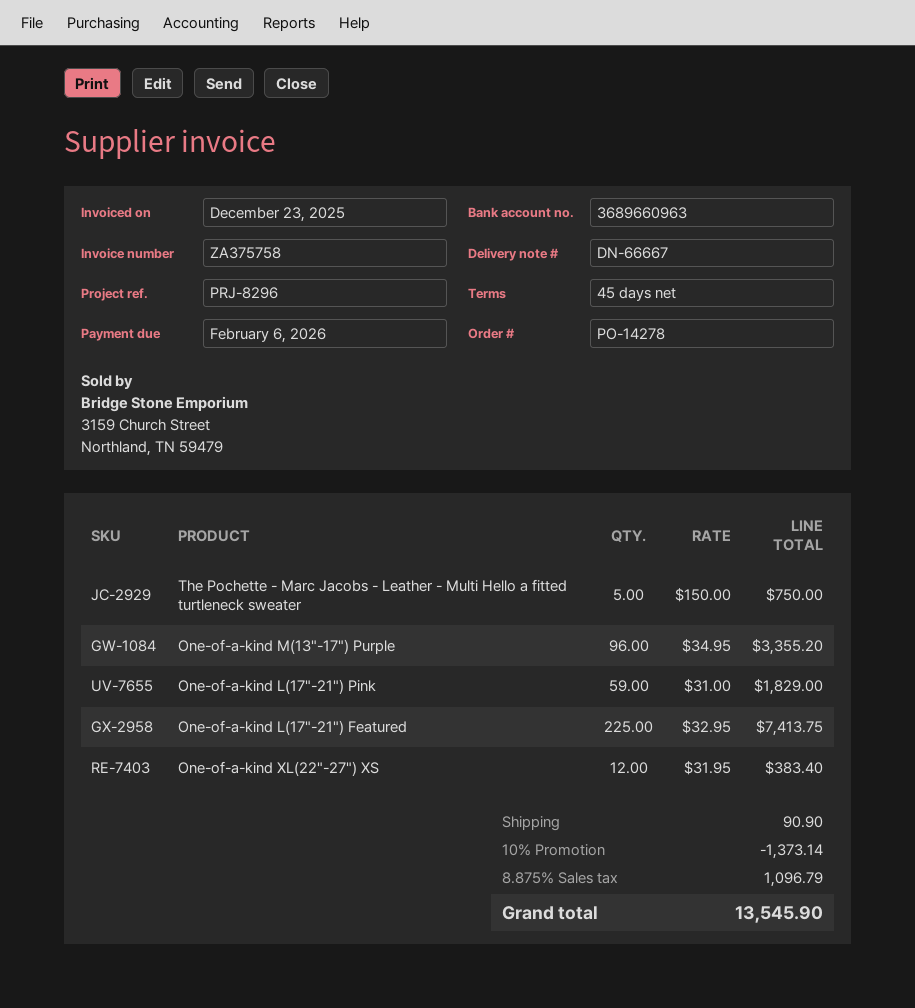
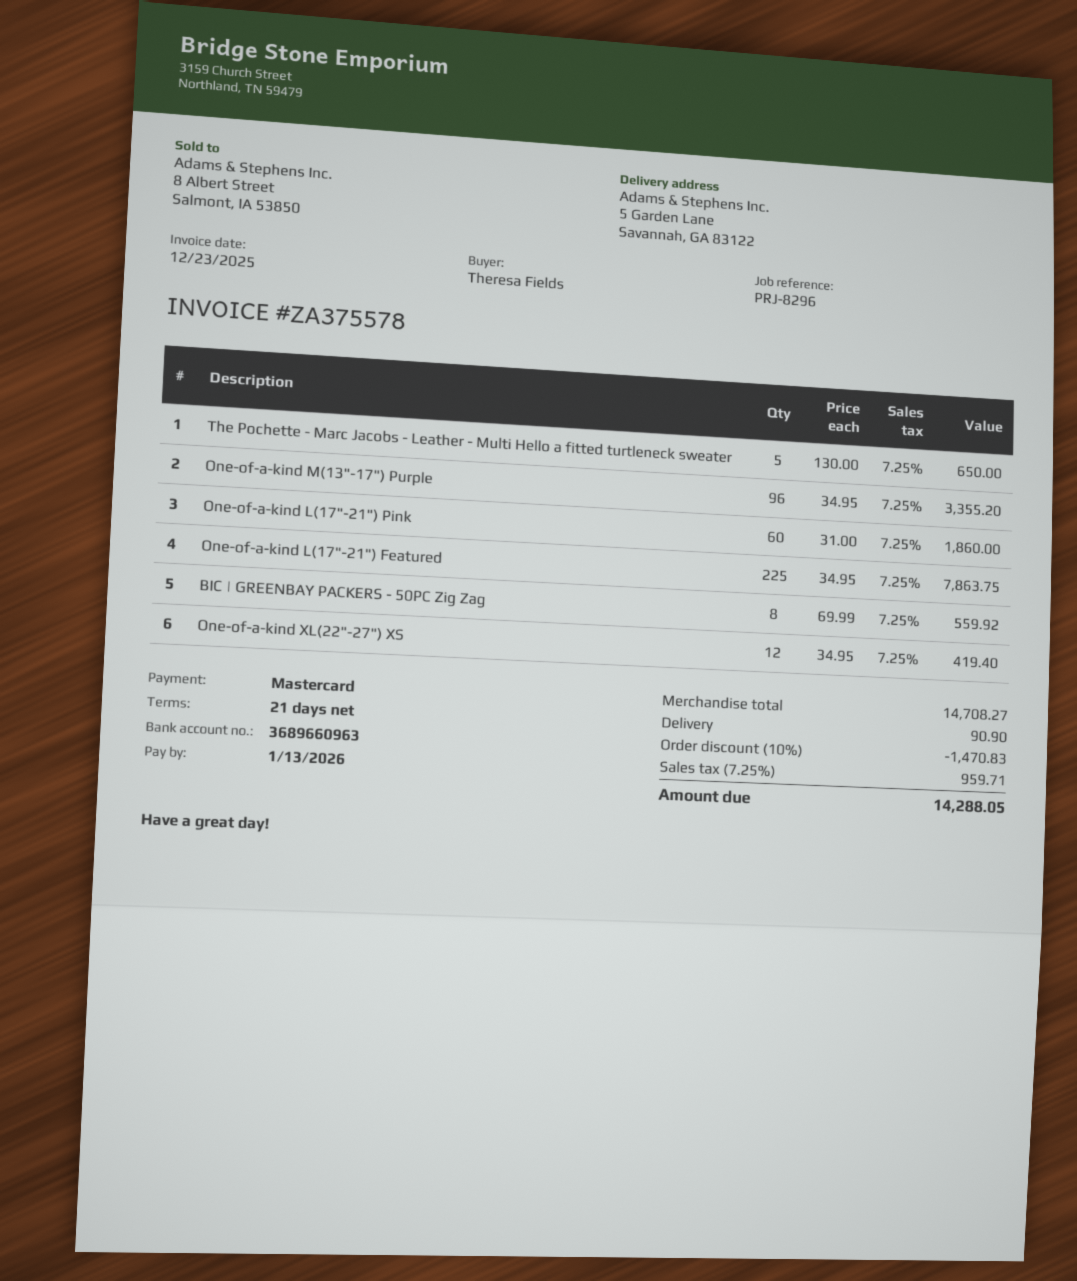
invoice number: ZA375758 -> ZA375578
payment terms: 45 days -> 21 days
due date: 2026-02-06 -> 2026-01-13
The Pochette - Marc Jacobs - Leather - Multi Hello a fitted turtleneck sweater: 5 x 150.00 = 750.00 -> 5 x 130.00 = 650.00
One-of-a-kind L(17"-21") Pink: 59 x 31.00 = 1829.00 -> 60 x 31.00 = 1860.00
One-of-a-kind L(17"-21") Featured: 225 x 32.95 = 7413.75 -> 225 x 34.95 = 7863.75
One-of-a-kind XL(22"-27") XS: 12 x 31.95 = 383.40 -> 12 x 34.95 = 419.40
BIC | GREENBAY PACKERS - 50PC Zig Zag: none -> 8 x 69.99 = 559.92
discount: 10% = 1373.14 -> 10% = 1470.83
tax: 8.875% = 1096.79 -> 7.25% = 959.71
total: 13545.90 -> 14288.05

